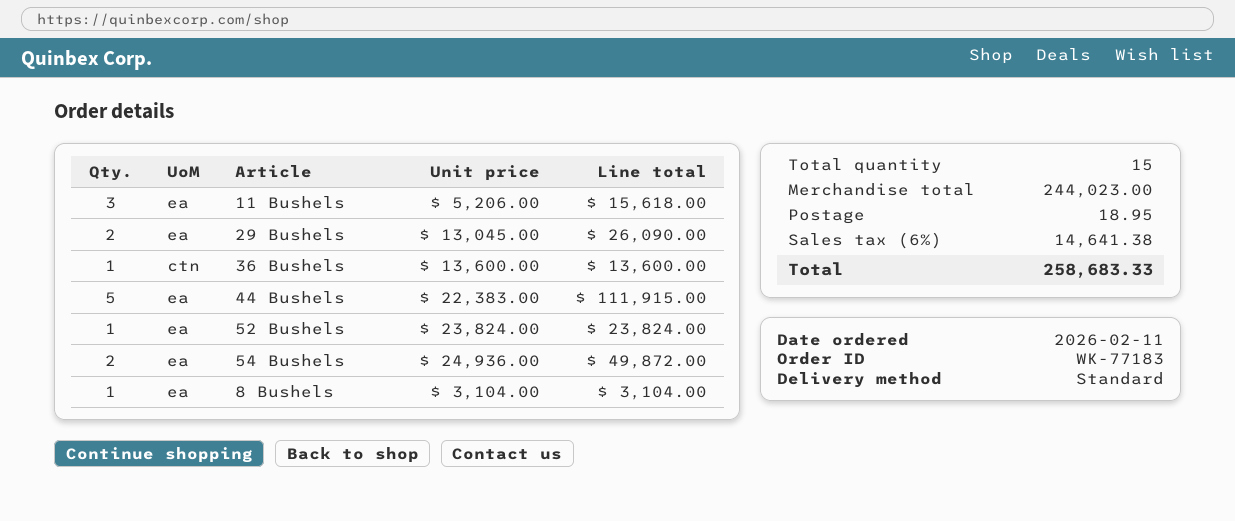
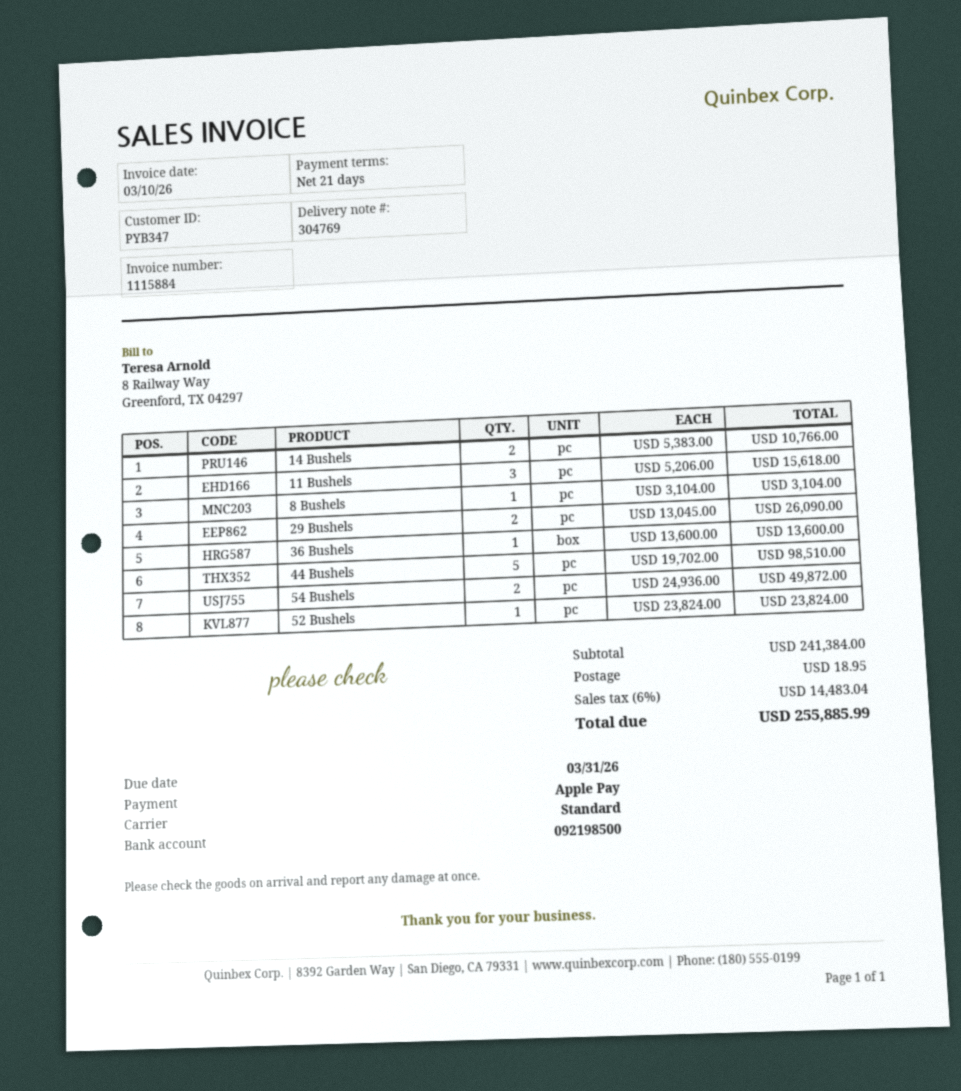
44 Bushels: 5 x 22383.00 = 111915.00 -> 5 x 19702.00 = 98510.00
14 Bushels: none -> 2 x 5383.00 = 10766.00
subtotal: 244023.00 -> 241384.00
tax: 6% = 14641.38 -> 6% = 14483.04
total: 258683.33 -> 255885.99

